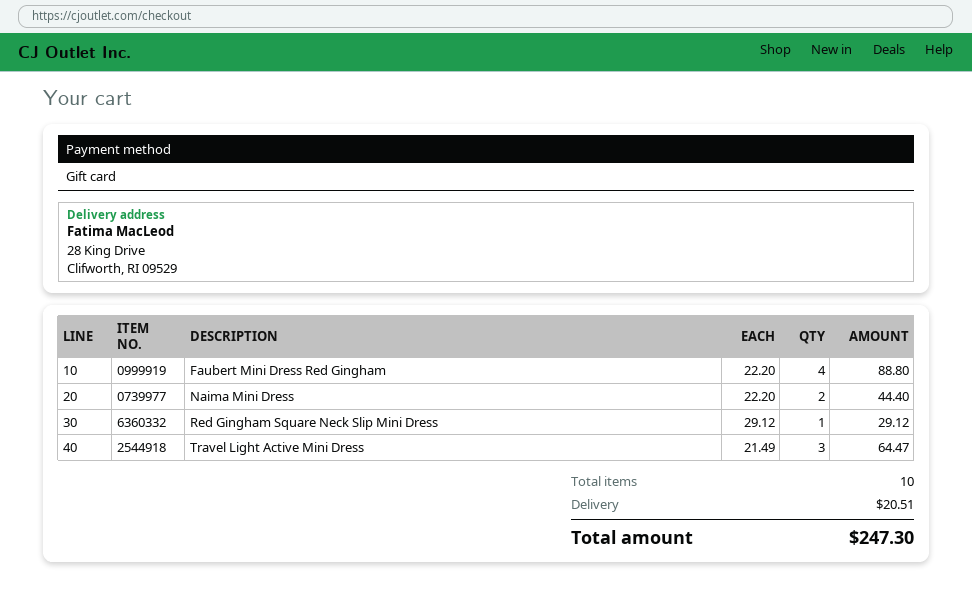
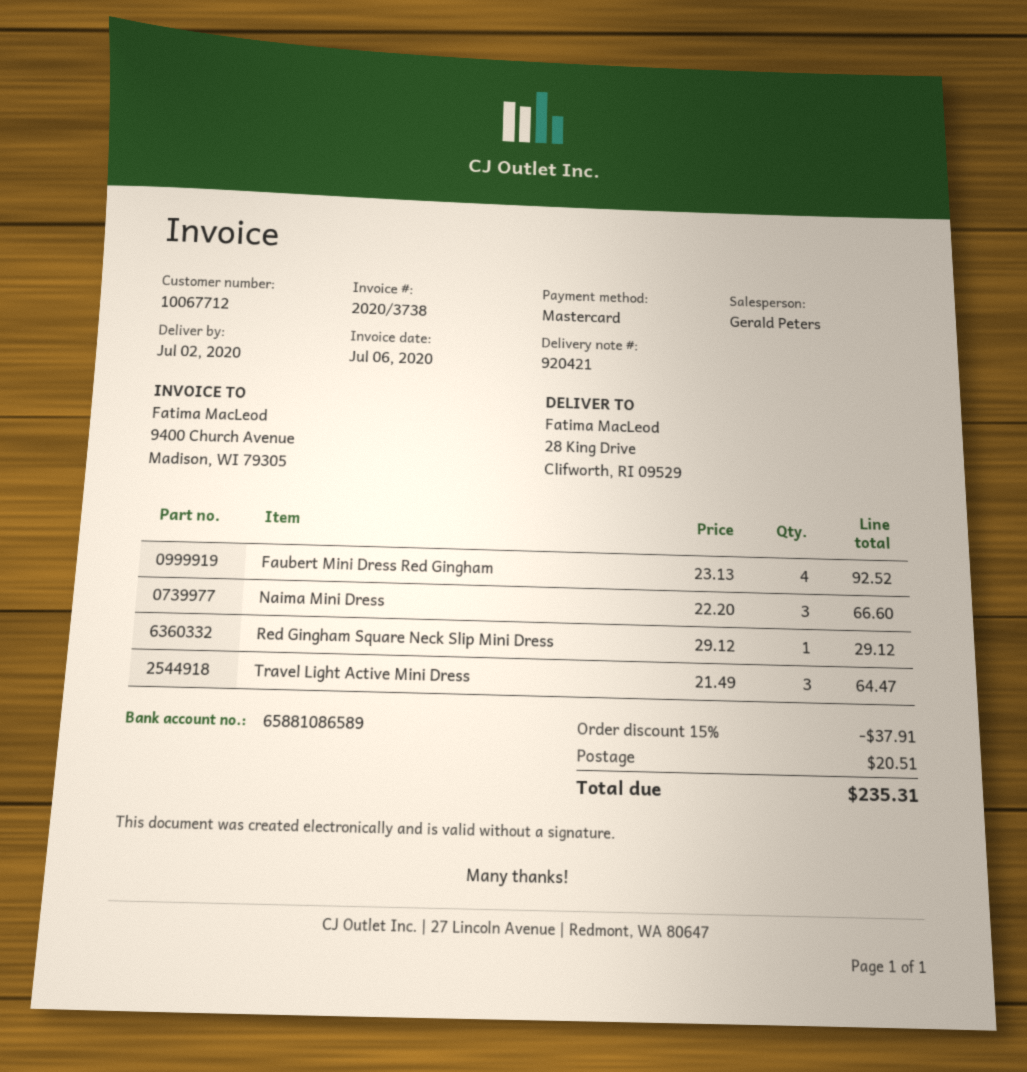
payment method: gift card -> Mastercard
Faubert Mini Dress Red Gingham: 4 x 22.20 = 88.80 -> 4 x 23.13 = 92.52
Naima Mini Dress: 2 x 22.20 = 44.40 -> 3 x 22.20 = 66.60
discount: none -> 15% = 37.91
total: 247.30 -> 235.31

